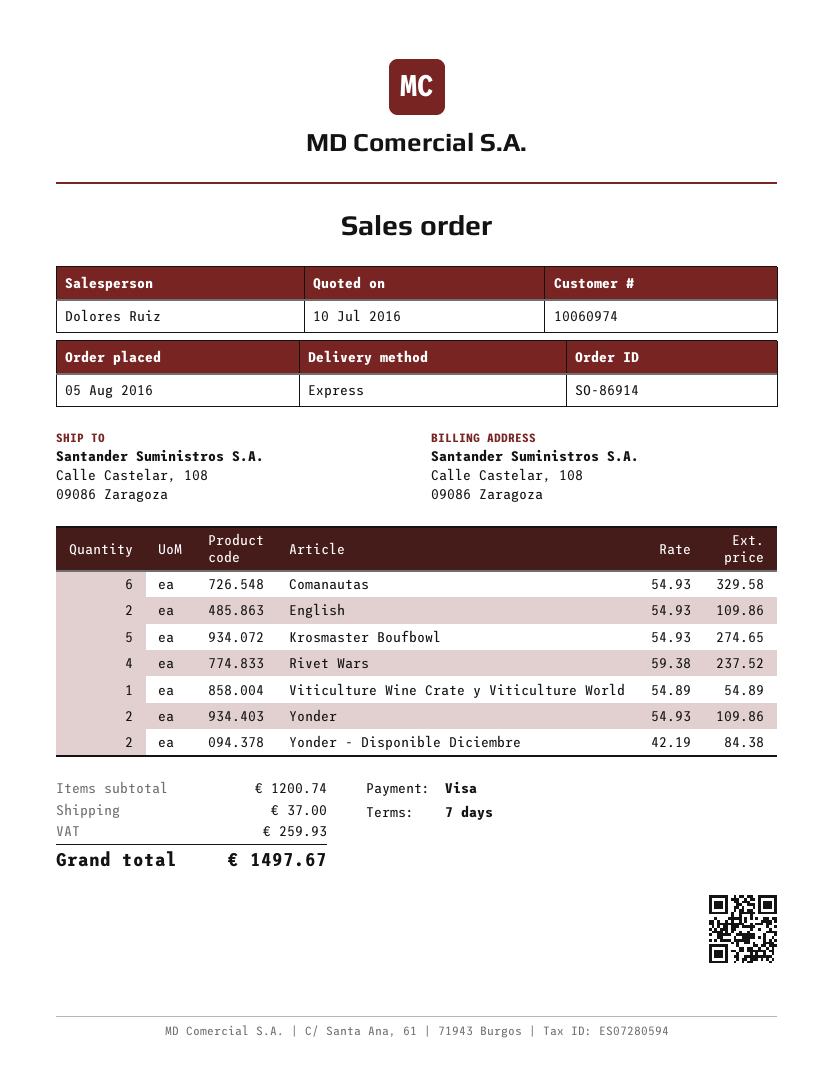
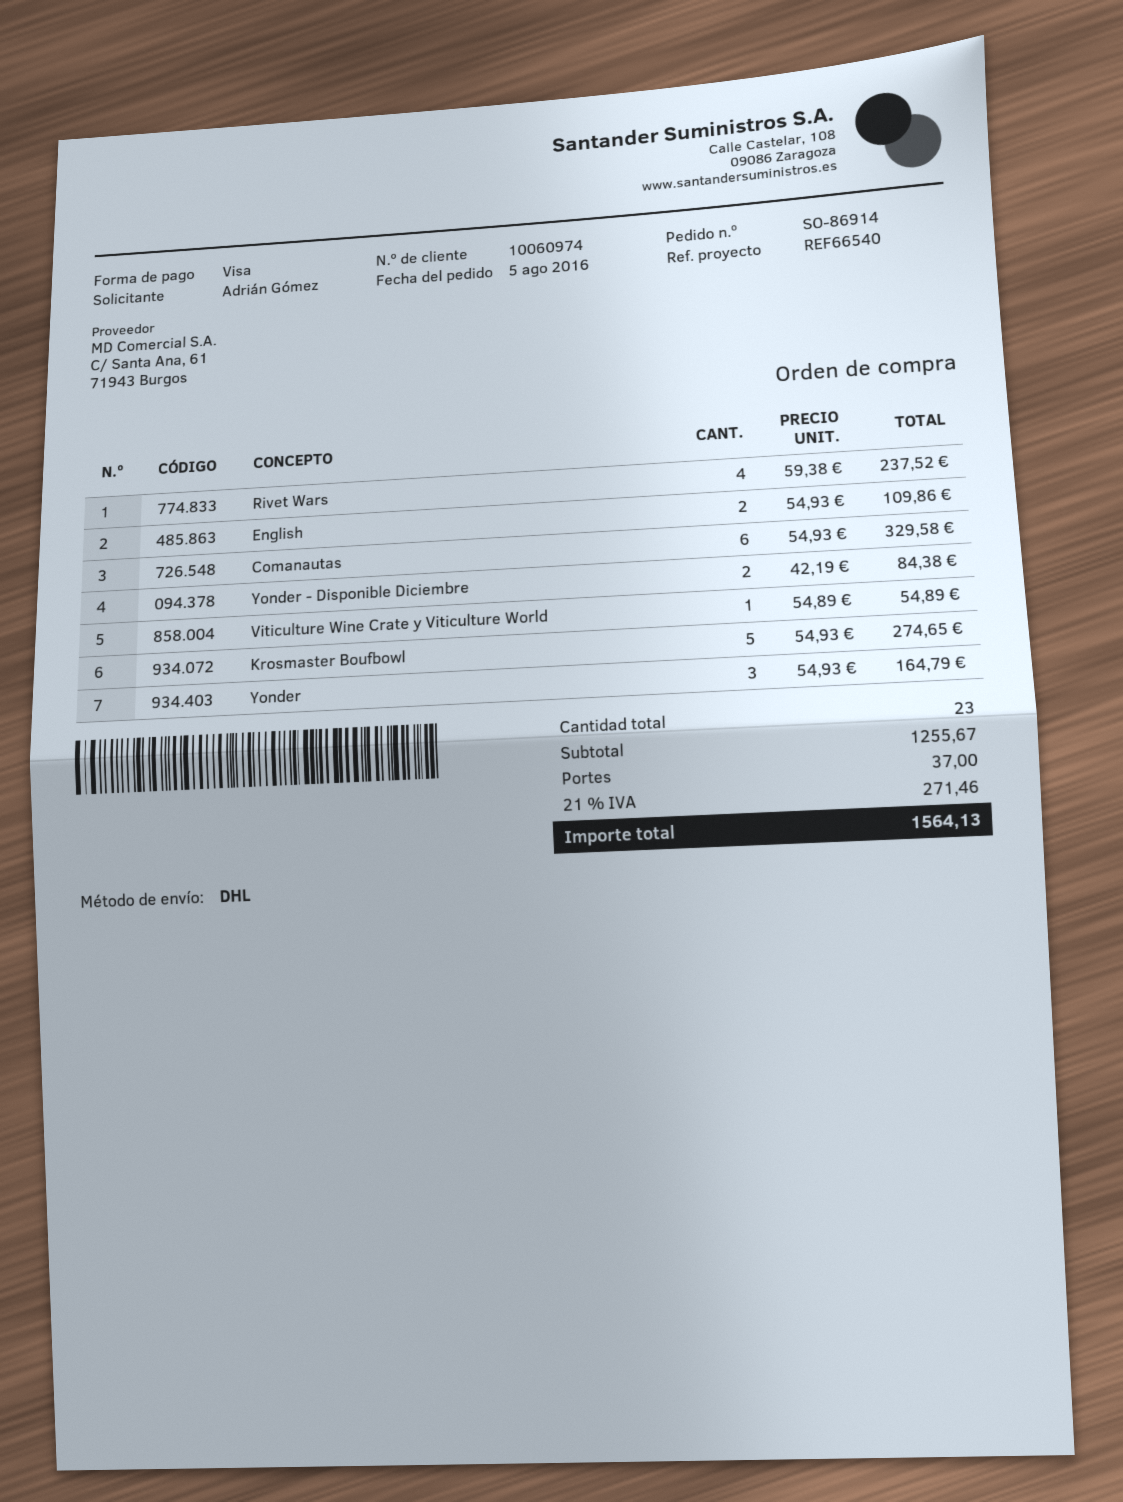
shipping method: express -> DHL
Yonder: 2 x 54.93 = 109.86 -> 3 x 54.93 = 164.79
subtotal: 1200.74 -> 1255.67
tax: 259.93 -> 271.46
total: 1497.67 -> 1564.13

